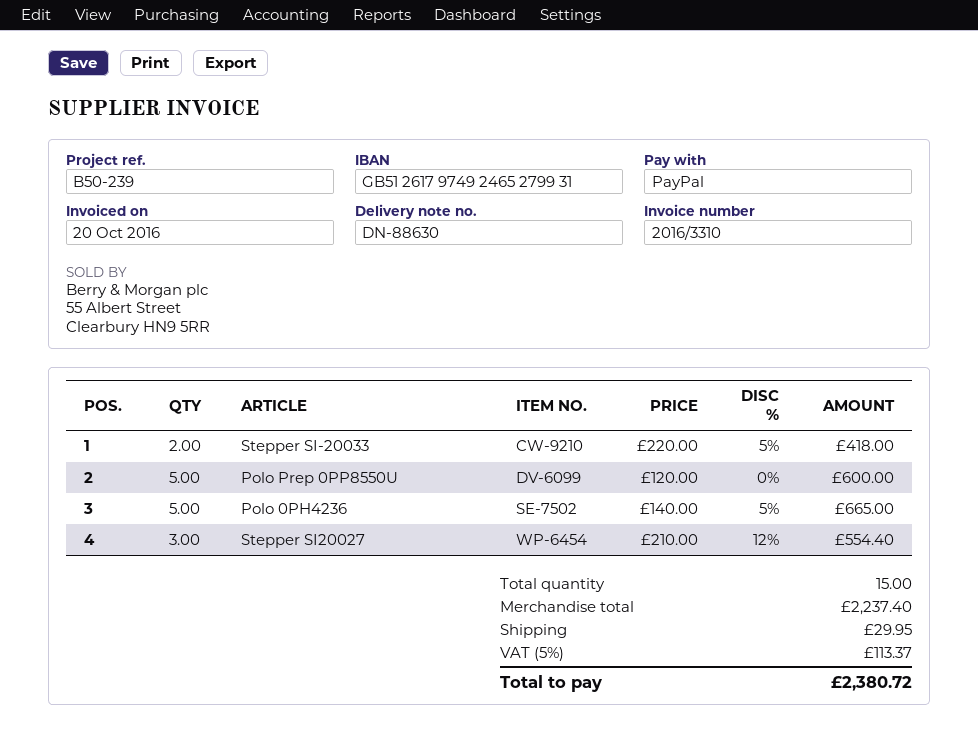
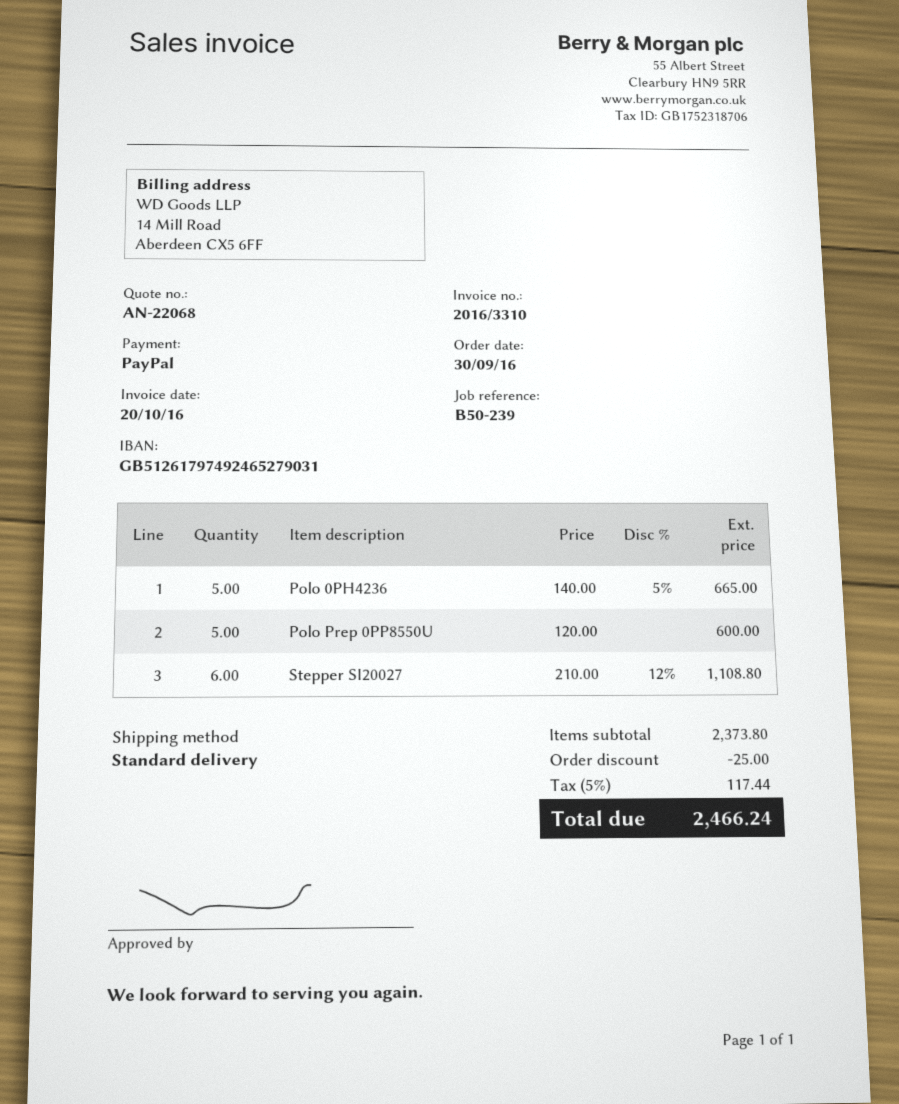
bank account: GB51261797492465279931 -> GB51261797492465279031
Stepper SI-20033: 2 x 220.00 - 5% = 418.00 -> none
Stepper SI20027: 3 x 210.00 - 12% = 554.40 -> 6 x 210.00 - 12% = 1108.80
subtotal: 2237.40 -> 2373.80
discount: none -> 25.00
shipping: 29.95 -> none
tax: 5% = 113.37 -> 5% = 117.44
total: 2380.72 -> 2466.24

